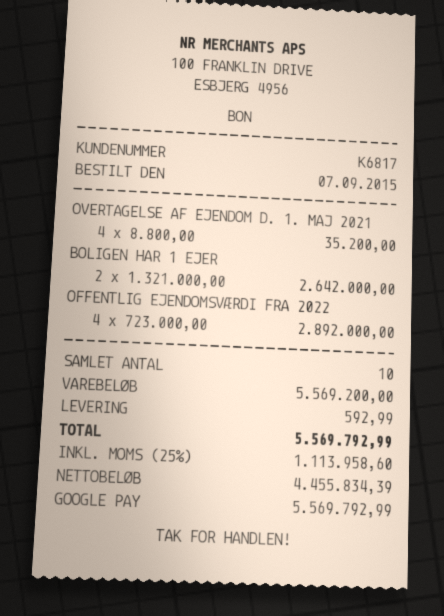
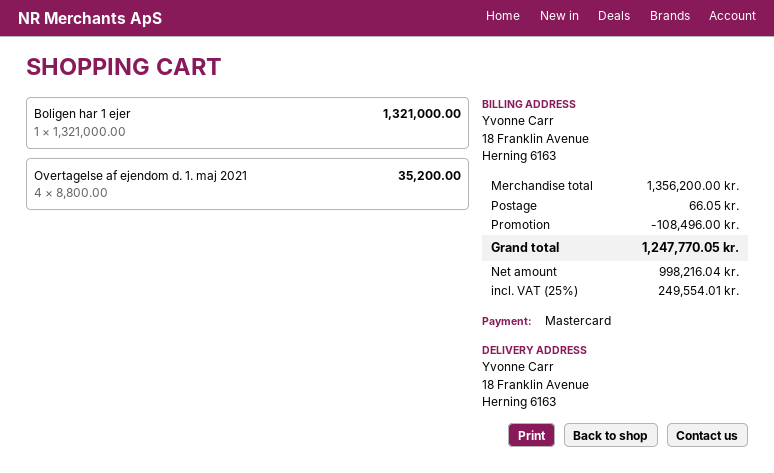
payment method: Google Pay -> Mastercard
BOLIGEN HAR 1 EJER: 2 x 1321000.00 = 2642000.00 -> 1 x 1321000.00 = 1321000.00
OFFENTLIG EJENDOMSVÆRDI FRA 2022: 4 x 723000.00 = 2892000.00 -> none
subtotal: 5569200.00 -> 1356200.00
discount: none -> 108496.00
shipping: 592.99 -> 66.05
net: 4455834.39 -> 998216.04
tax: 25% = 1113958.60 -> 25% = 249554.01
total: 5569792.99 -> 1247770.05

